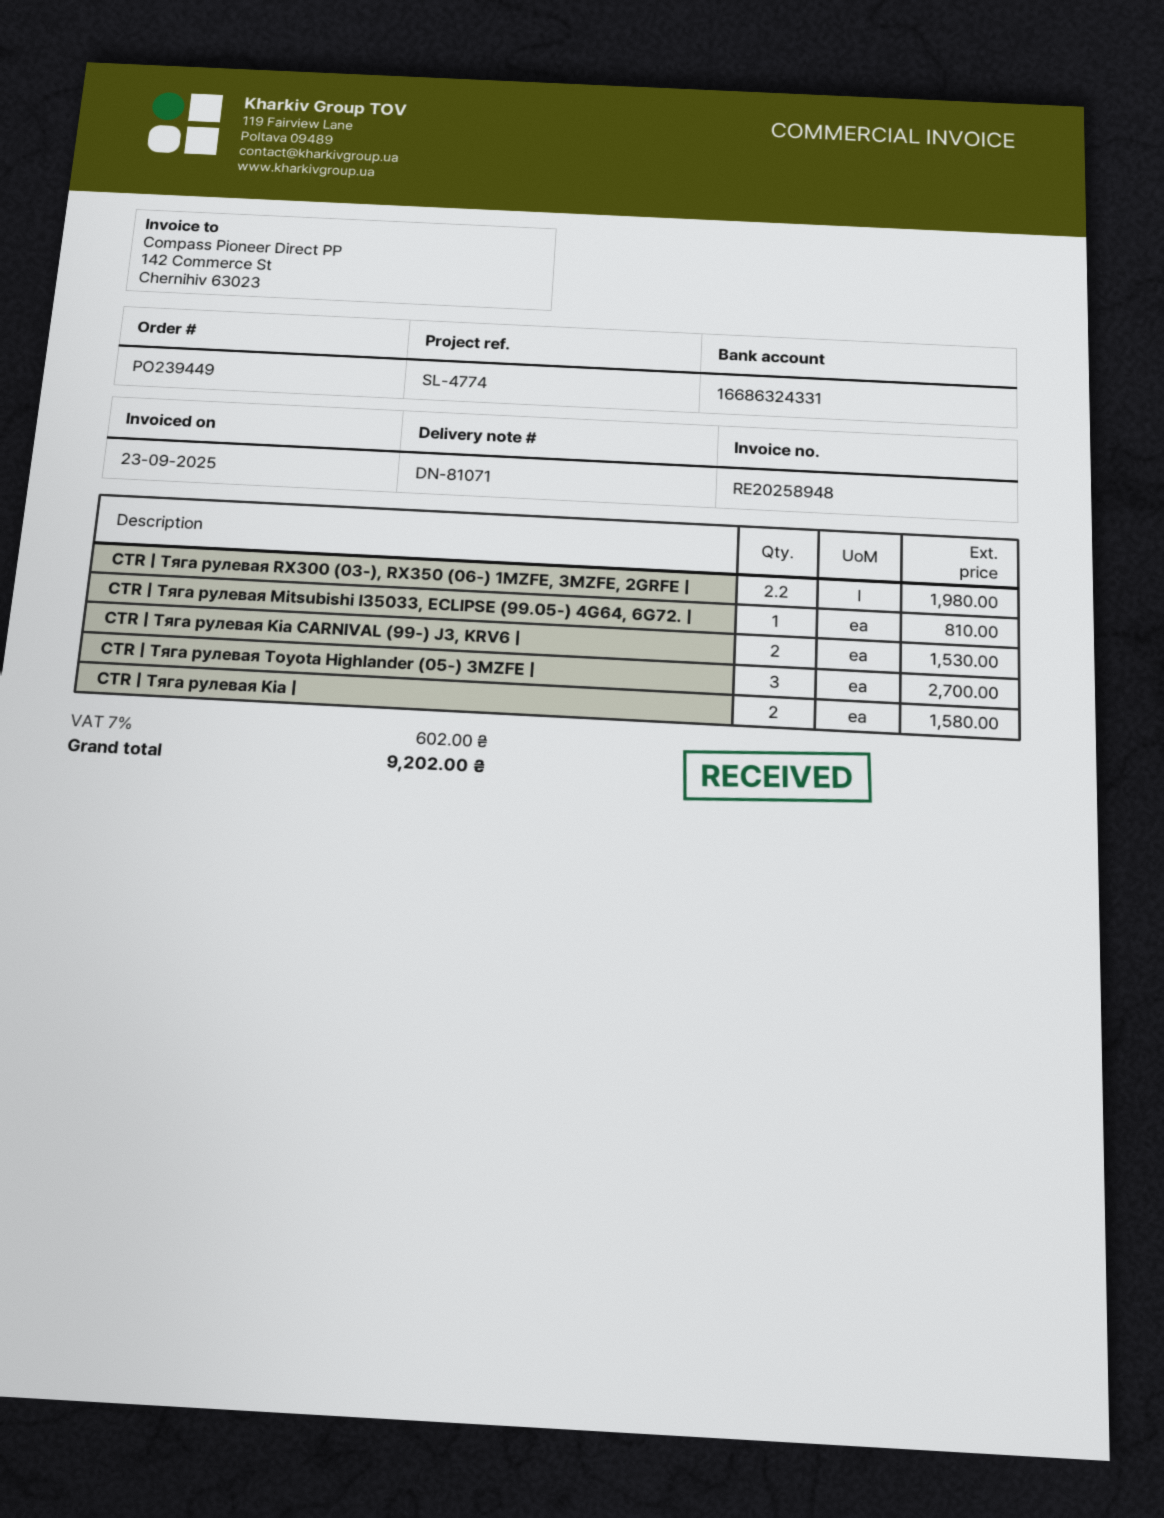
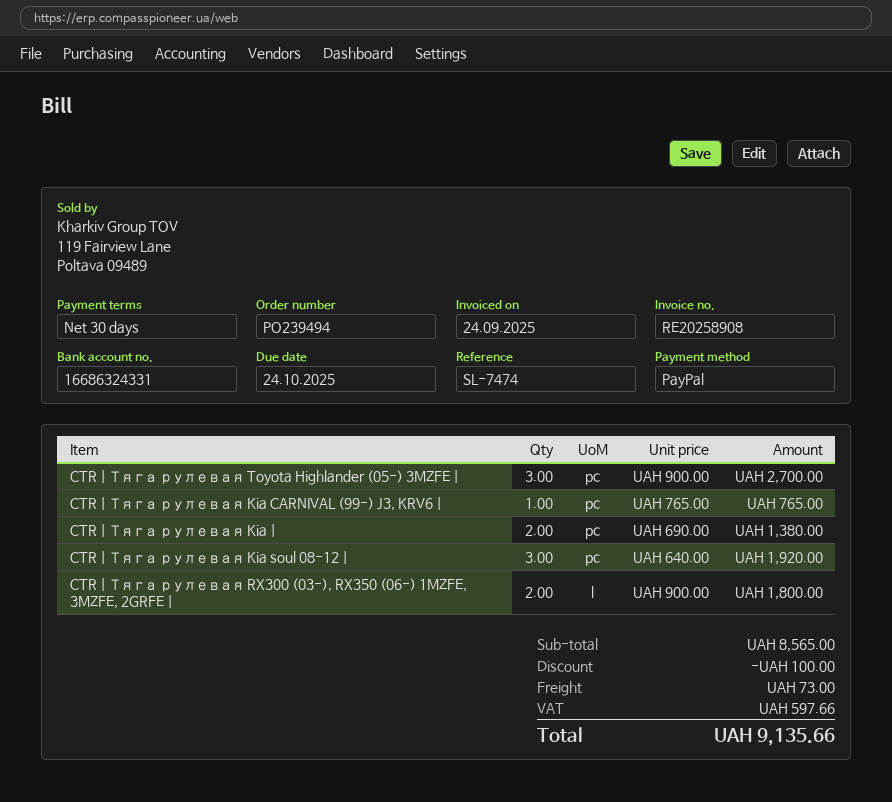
order number: PO239449 -> PO239494
invoice number: RE20258948 -> RE20258908
invoice date: 2025-09-23 -> 2025-09-24
reference: SL-4774 -> SL-7474
CTR | Тяга рулевая RX300 (03-), RX350 (06-) 1MZFE, 3MZFE, 2GRFE |: 2.2 for 1980.00 -> 2 for 1800.00
CTR | Тяга рулевая Mitsubishi I35033, ECLIPSE (99.05-) 4G64, 6G72. |: 1 for 810.00 -> none
CTR | Тяга рулевая Kia CARNIVAL (99-) J3, KRV6 |: 2 for 1530.00 -> 1 for 765.00
CTR | Тяга рулевая Kia |: 2 for 1580.00 -> 2 for 1380.00
CTR | Тяга рулевая Kia soul 08-12 |: none -> 3 for 1920.00
discount: none -> 100.00
shipping: none -> 73.00
tax: 602.00 -> 597.66
total: 9202.00 -> 9135.66

